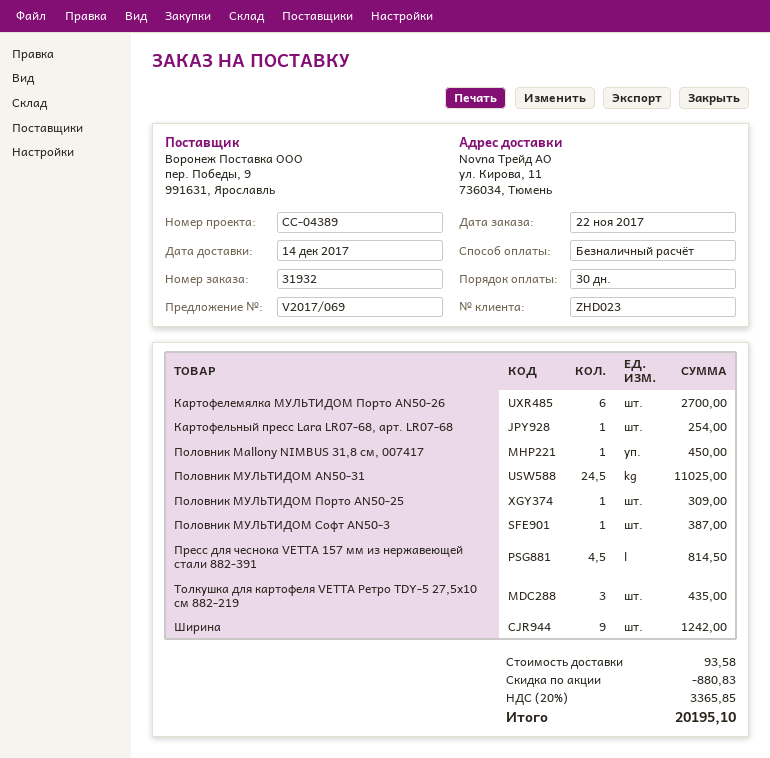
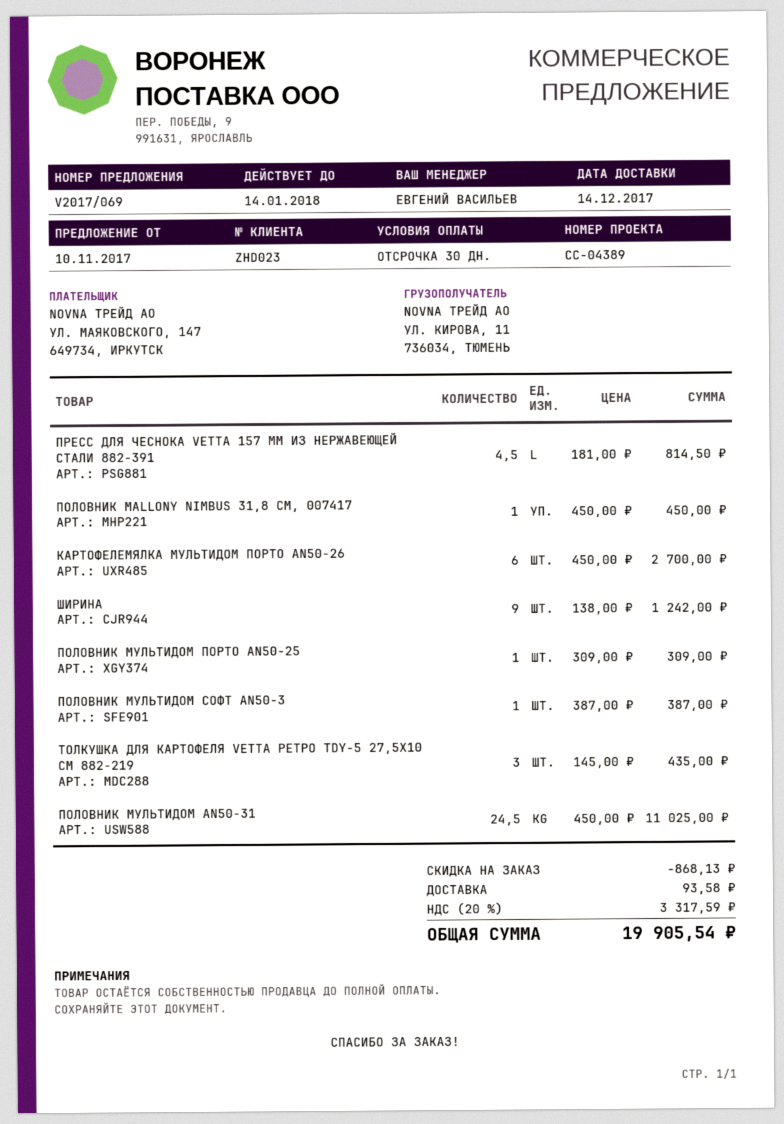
Картофельный пресс Lara LR07-68, арт. LR07-68: 1 for 254.00 -> none
discount: 880.83 -> 868.13
tax: 20% = 3365.85 -> 20% = 3317.59
total: 20195.10 -> 19905.54

